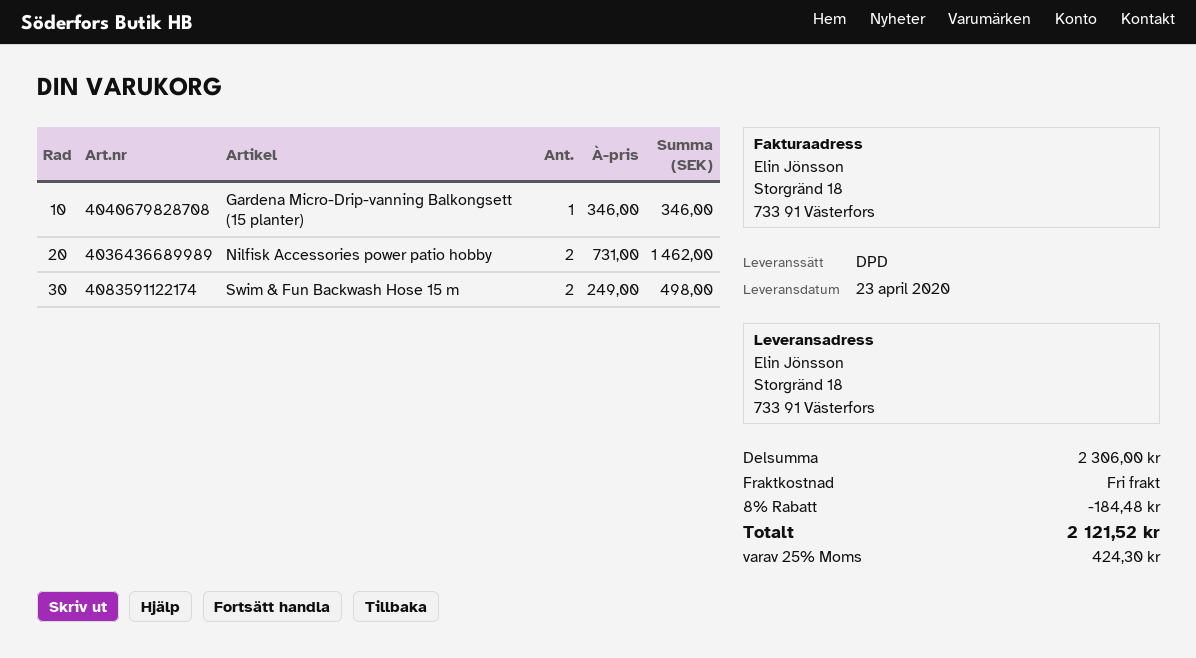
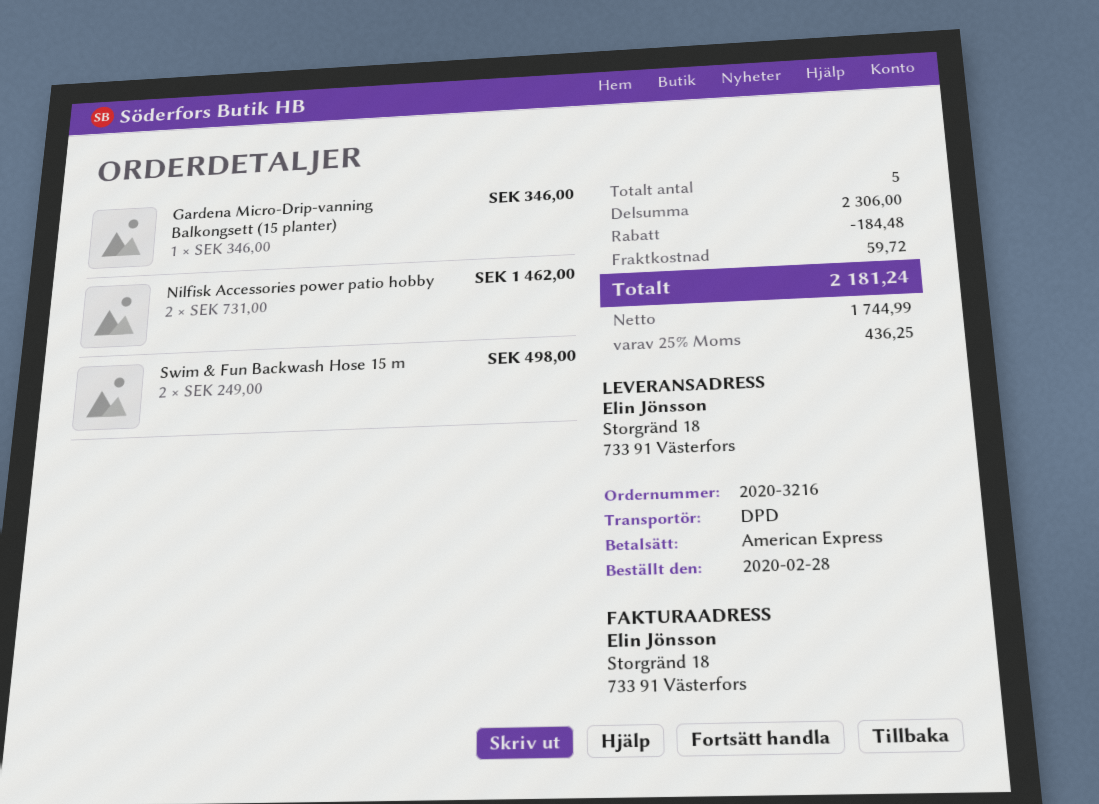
shipping: 0.00 -> 59.72
tax: 25% = 424.30 -> 25% = 436.25
total: 2121.52 -> 2181.24

